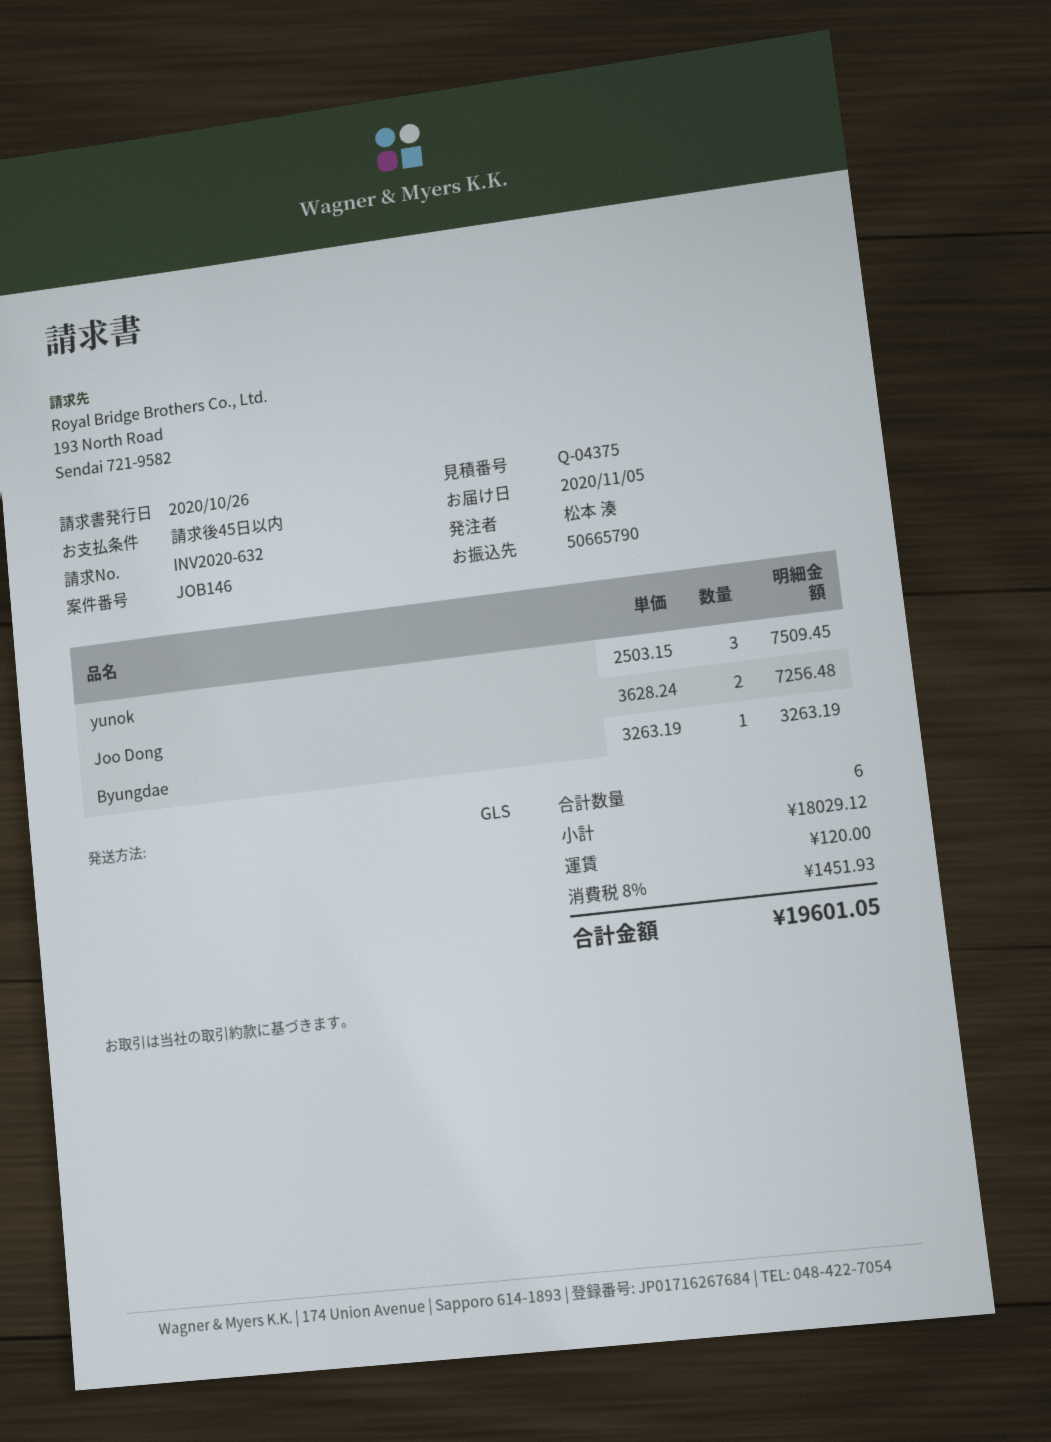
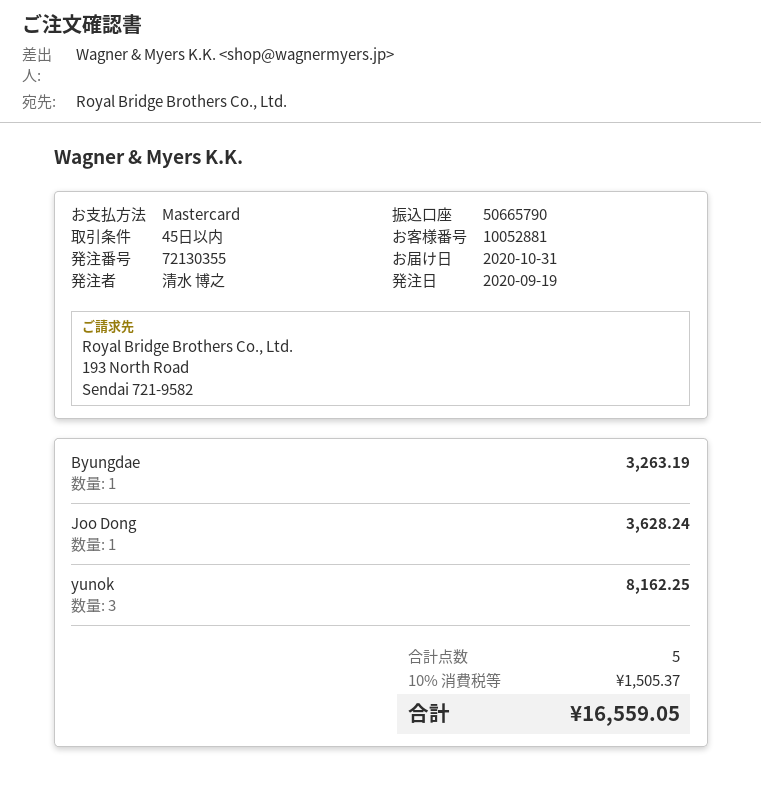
delivery date: 2020-11-05 -> 2020-10-31
ordered by: 松本 湊 -> 清水 博之
yunok: 3 for 7509.45 -> 3 for 8162.25
Joo Dong: 2 for 7256.48 -> 1 for 3628.24
total quantity: 6 -> 5
shipping: 120.00 -> none
tax: 8% = 1451.93 -> 10% = 1505.37
total: 19601.05 -> 16559.05

